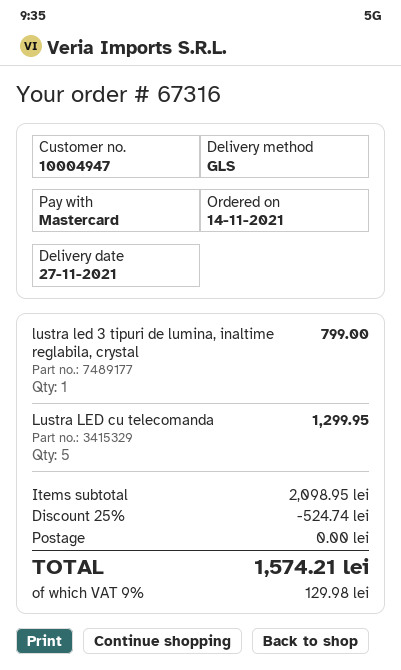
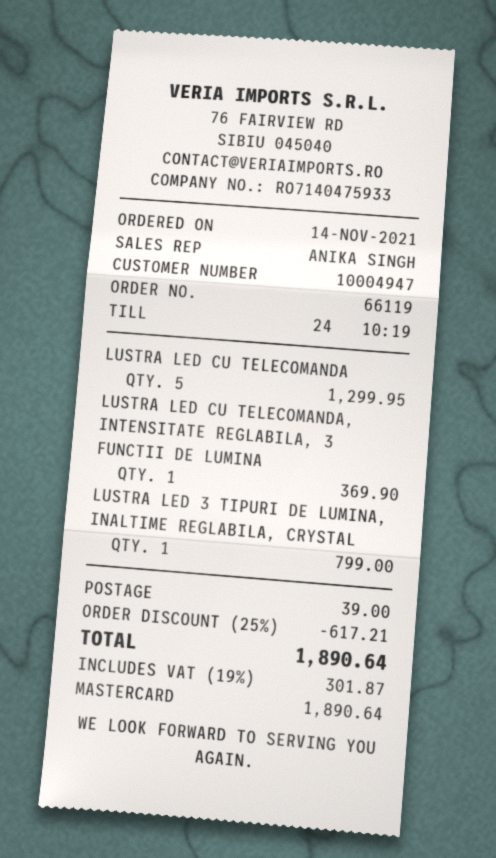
order number: 67316 -> 66119
LUSTRA LED CU TELECOMANDA, INTENSITATE REGLABILA, 3 FUNCTII DE LUMINA: none -> 1 for 369.90
discount: 25% = 524.74 -> 25% = 617.21
shipping: 0.00 -> 39.00
tax: 9% = 129.98 -> 19% = 301.87
total: 1574.21 -> 1890.64

